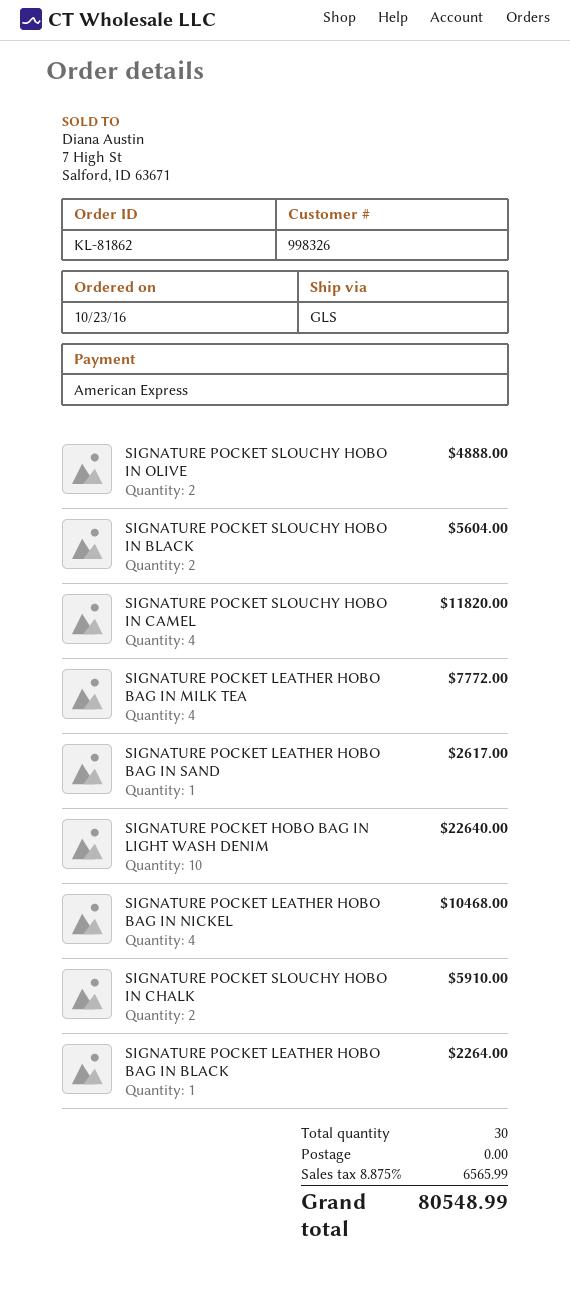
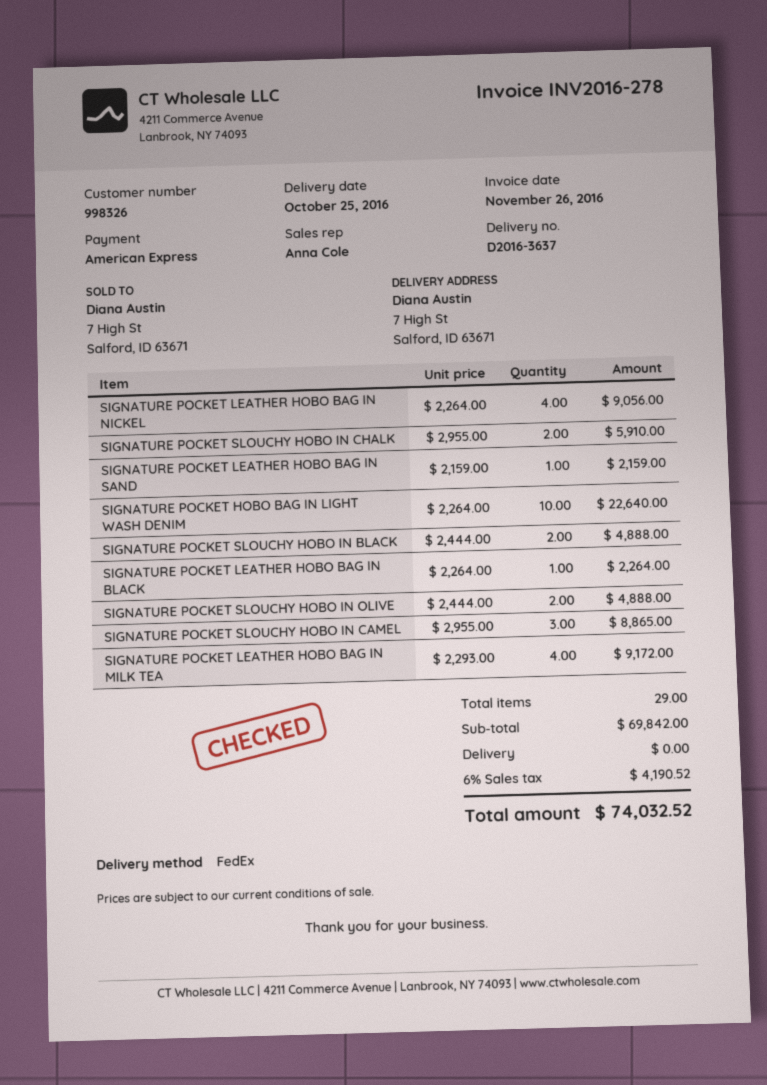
shipping method: GLS -> FedEx
SIGNATURE POCKET SLOUCHY HOBO IN BLACK: 2 for 5604.00 -> 2 for 4888.00
SIGNATURE POCKET SLOUCHY HOBO IN CAMEL: 4 for 11820.00 -> 3 for 8865.00
SIGNATURE POCKET LEATHER HOBO BAG IN MILK TEA: 4 for 7772.00 -> 4 for 9172.00
SIGNATURE POCKET LEATHER HOBO BAG IN SAND: 1 for 2617.00 -> 1 for 2159.00
SIGNATURE POCKET LEATHER HOBO BAG IN NICKEL: 4 for 10468.00 -> 4 for 9056.00
total quantity: 30 -> 29
tax: 8.875% = 6565.99 -> 6% = 4190.52
total: 80548.99 -> 74032.52

